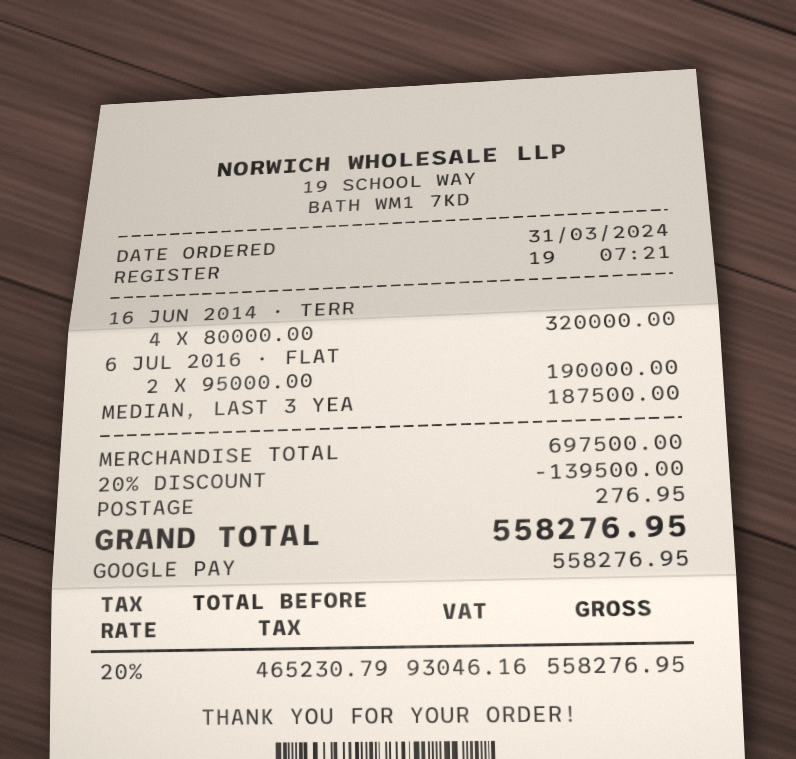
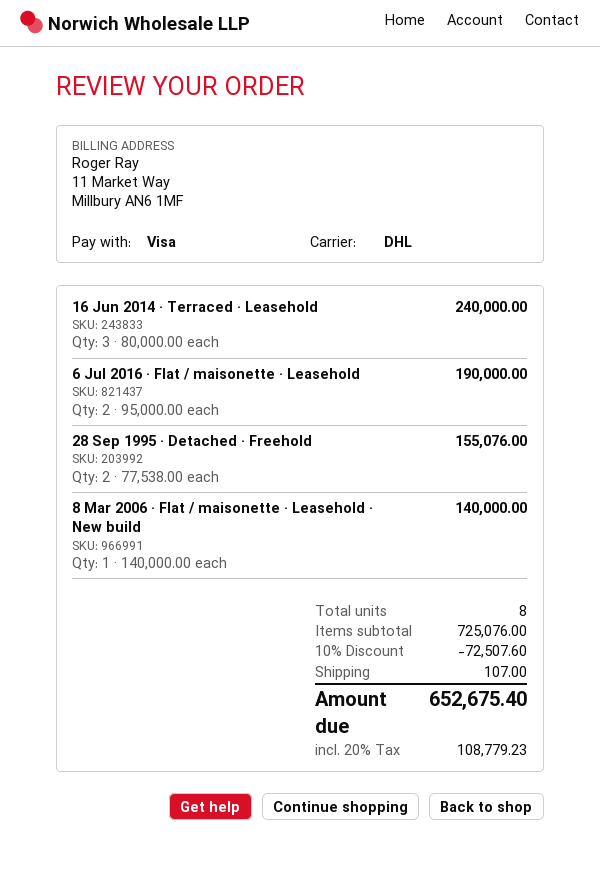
payment method: Google Pay -> Visa
16 JUN 2014 · TERR: 4 x 80000.00 = 320000.00 -> 3 x 80000.00 = 240000.00
MEDIAN, LAST 3 YEA: 1 x 187500.00 = 187500.00 -> none
28 Sep 1995 · Detached · Freehold: none -> 2 x 77538.00 = 155076.00
8 Mar 2006 · Flat / maisonette · Leasehold · New build: none -> 1 x 140000.00 = 140000.00
subtotal: 697500.00 -> 725076.00
discount: 20% = 139500.00 -> 10% = 72507.60
shipping: 276.95 -> 107.00
tax: 20% = 93046.16 -> 20% = 108779.23
total: 558276.95 -> 652675.40

